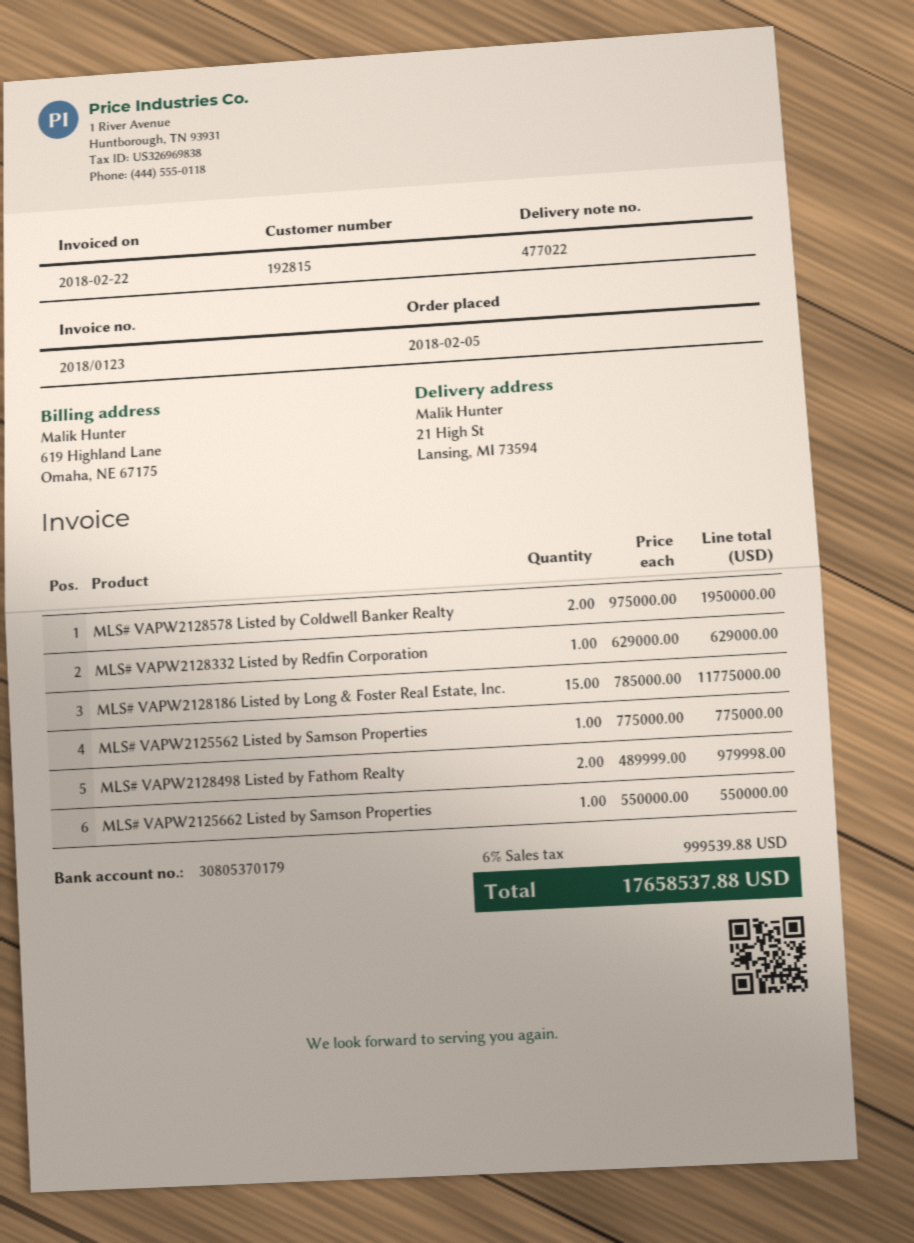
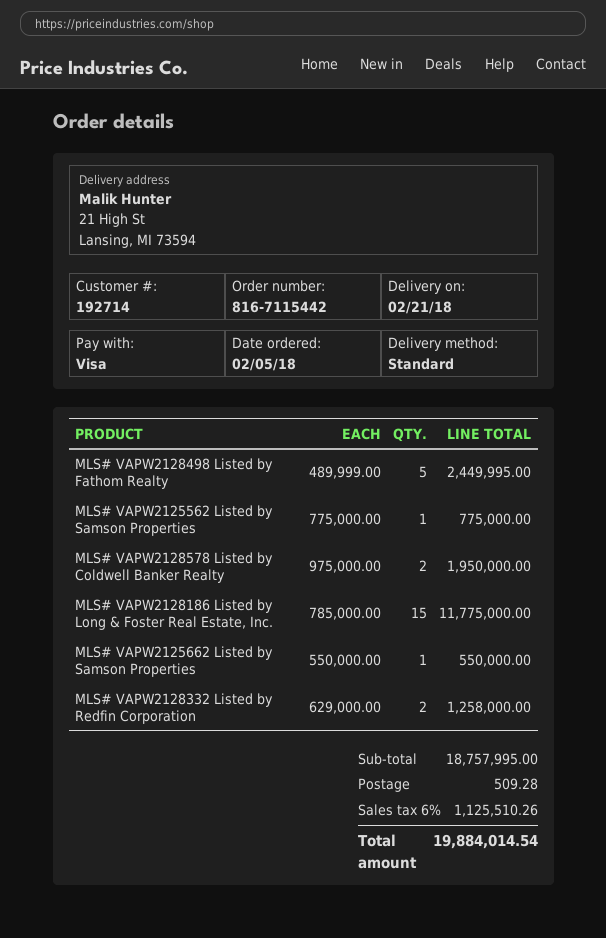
customer number: 192815 -> 192714
MLS# VAPW2128332 Listed by Redfin Corporation: 1 x 629000.00 = 629000.00 -> 2 x 629000.00 = 1258000.00
MLS# VAPW2128498 Listed by Fathom Realty: 2 x 489999.00 = 979998.00 -> 5 x 489999.00 = 2449995.00
shipping: none -> 509.28
tax: 6% = 999539.88 -> 6% = 1125510.26
total: 17658537.88 -> 19884014.54

